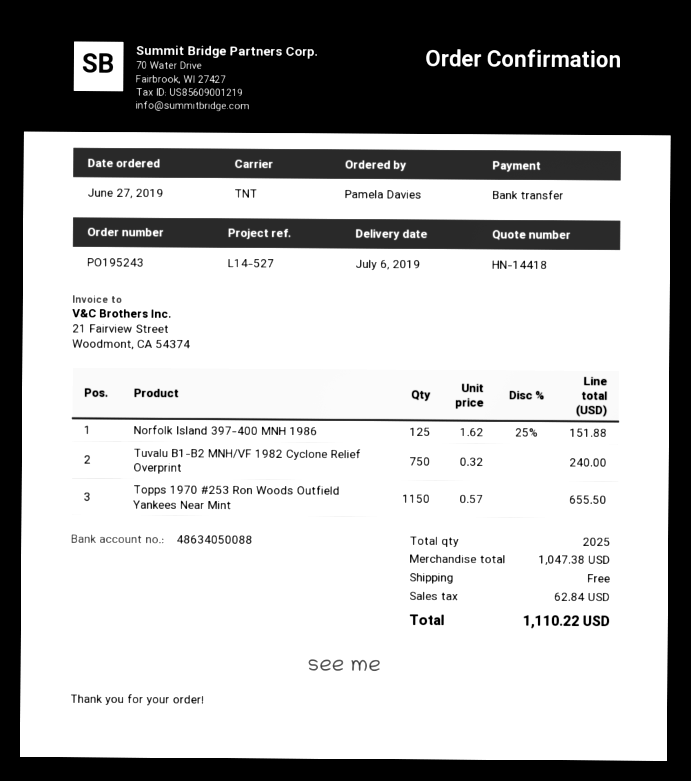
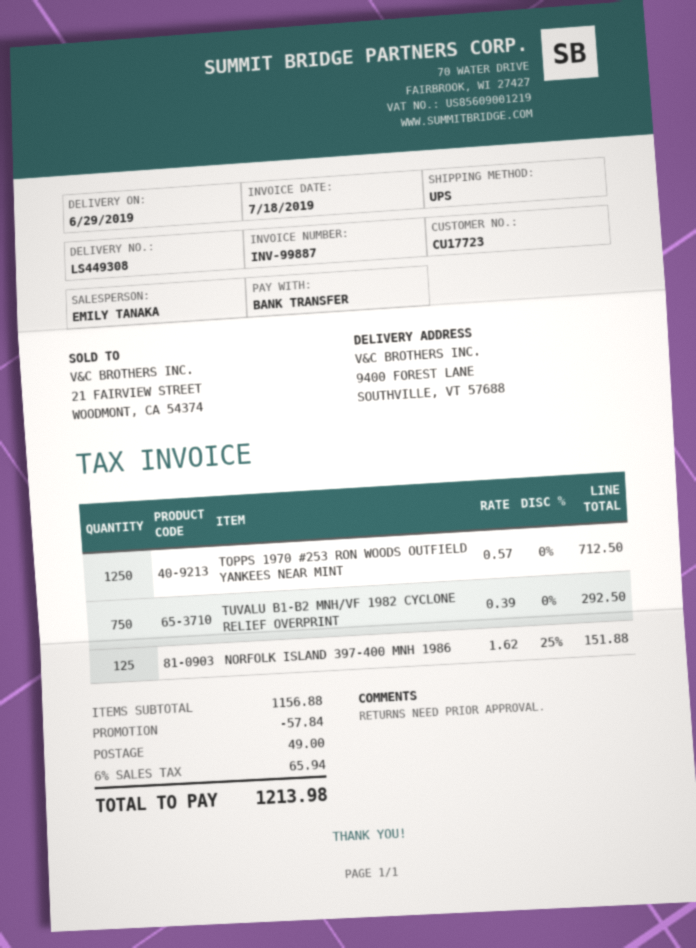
delivery date: 2019-07-06 -> 2019-06-29
shipping method: TNT -> UPS
Tuvalu B1-B2 MNH/VF 1982 Cyclone Relief Overprint: 750 x 0.32 = 240.00 -> 750 x 0.39 = 292.50
Topps 1970 #253 Ron Woods Outfield Yankees Near Mint: 1150 x 0.57 = 655.50 -> 1250 x 0.57 = 712.50
subtotal: 1047.38 -> 1156.88
discount: none -> 57.84
shipping: 0.00 -> 49.00
tax: 62.84 -> 65.94
total: 1110.22 -> 1213.98

